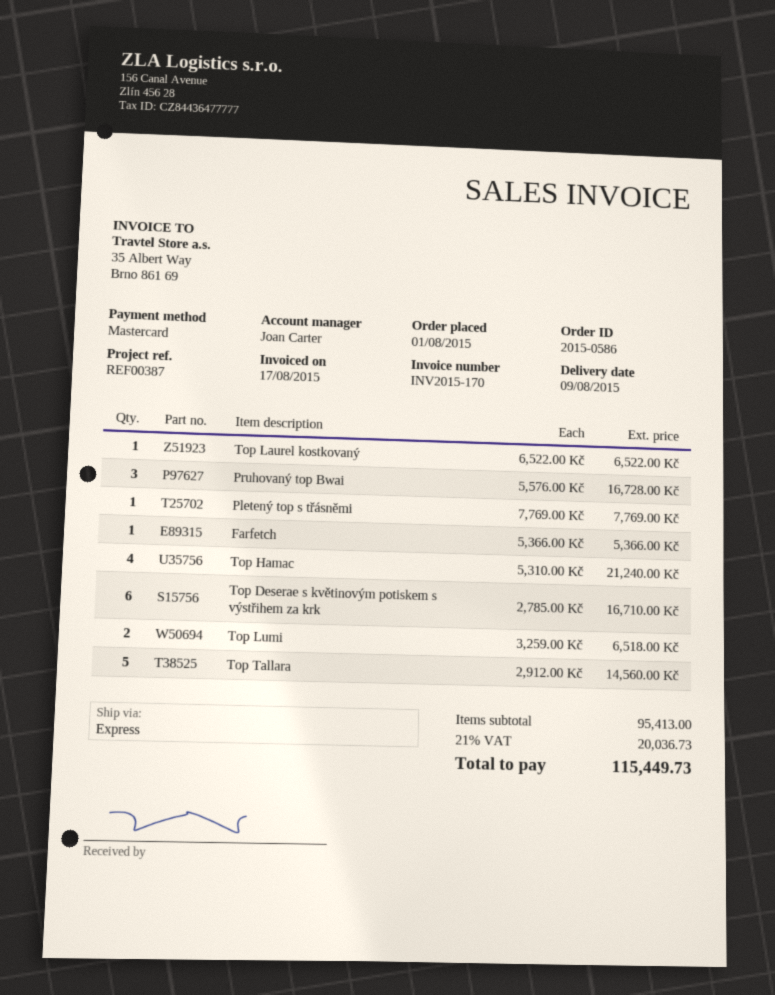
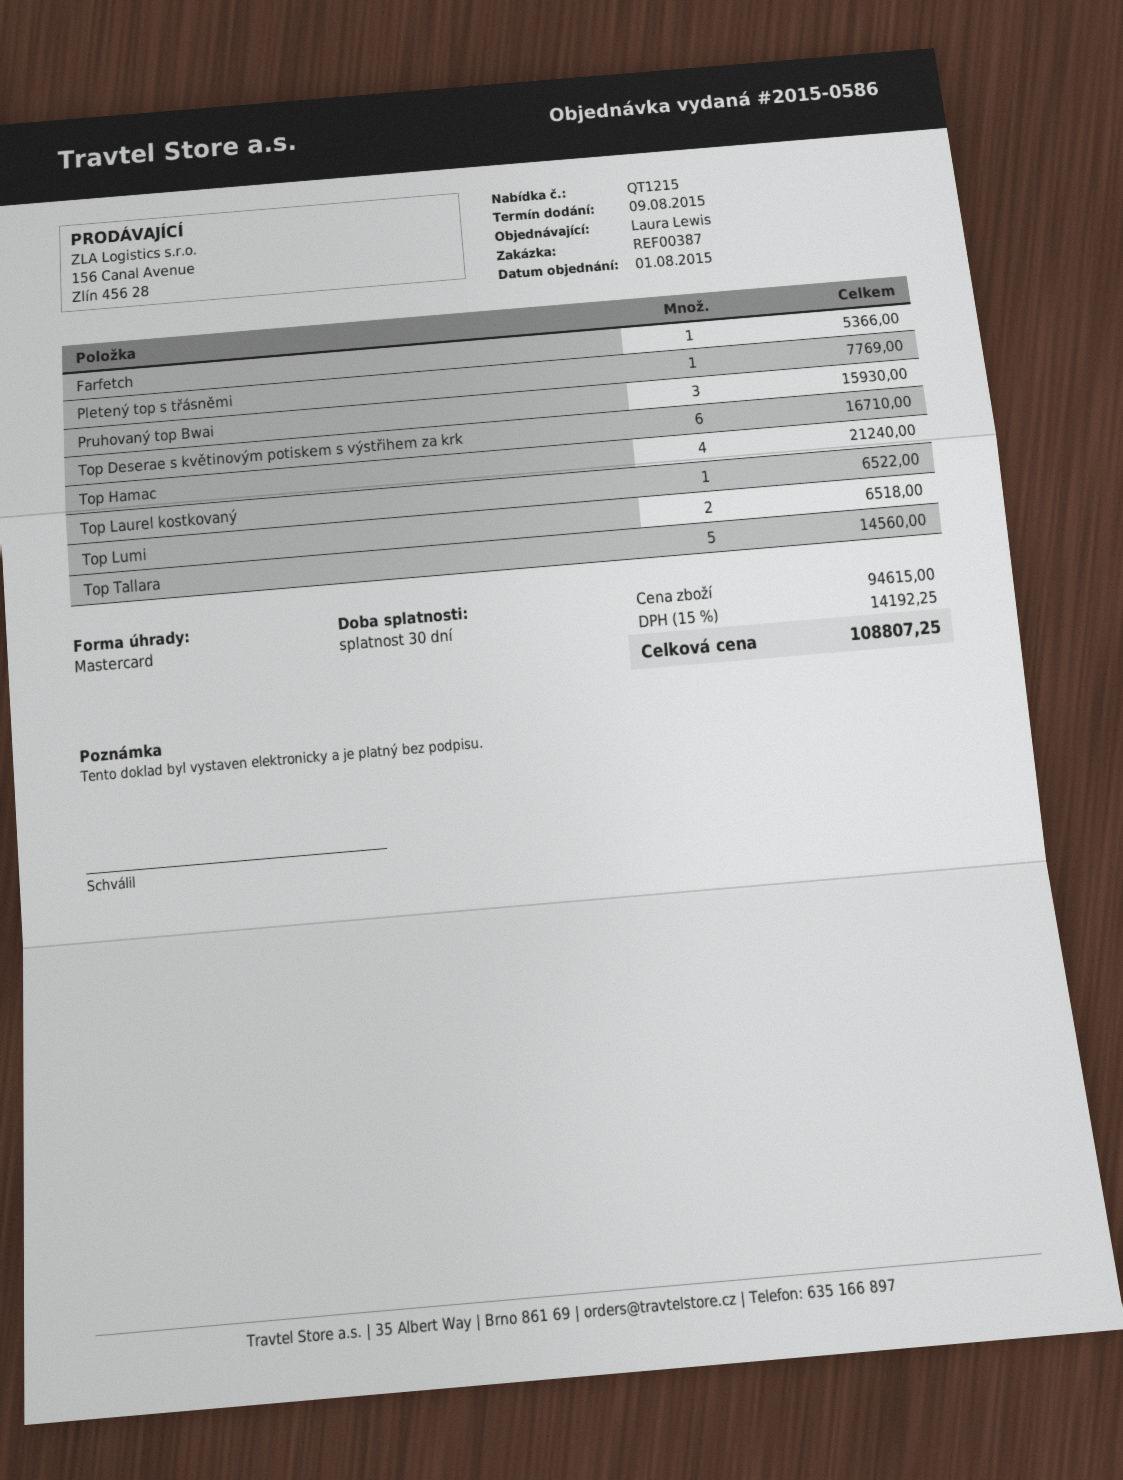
Pruhovaný top Bwai: 3 for 16728.00 -> 3 for 15930.00
subtotal: 95413.00 -> 94615.00
tax: 21% = 20036.73 -> 15% = 14192.25
total: 115449.73 -> 108807.25

